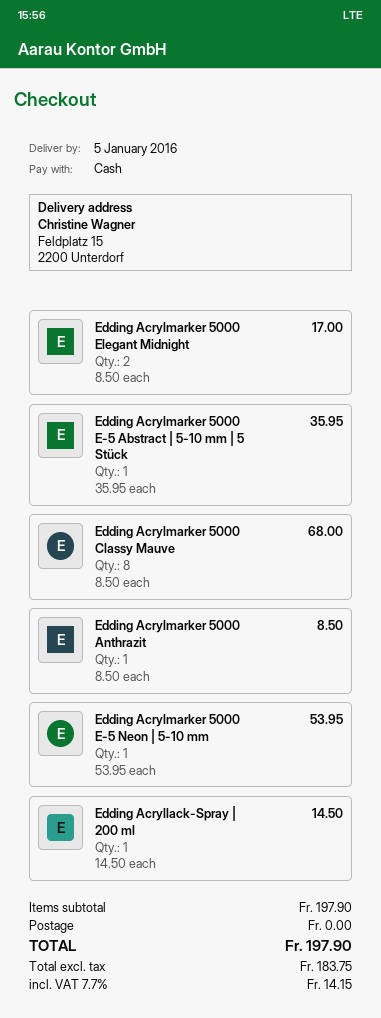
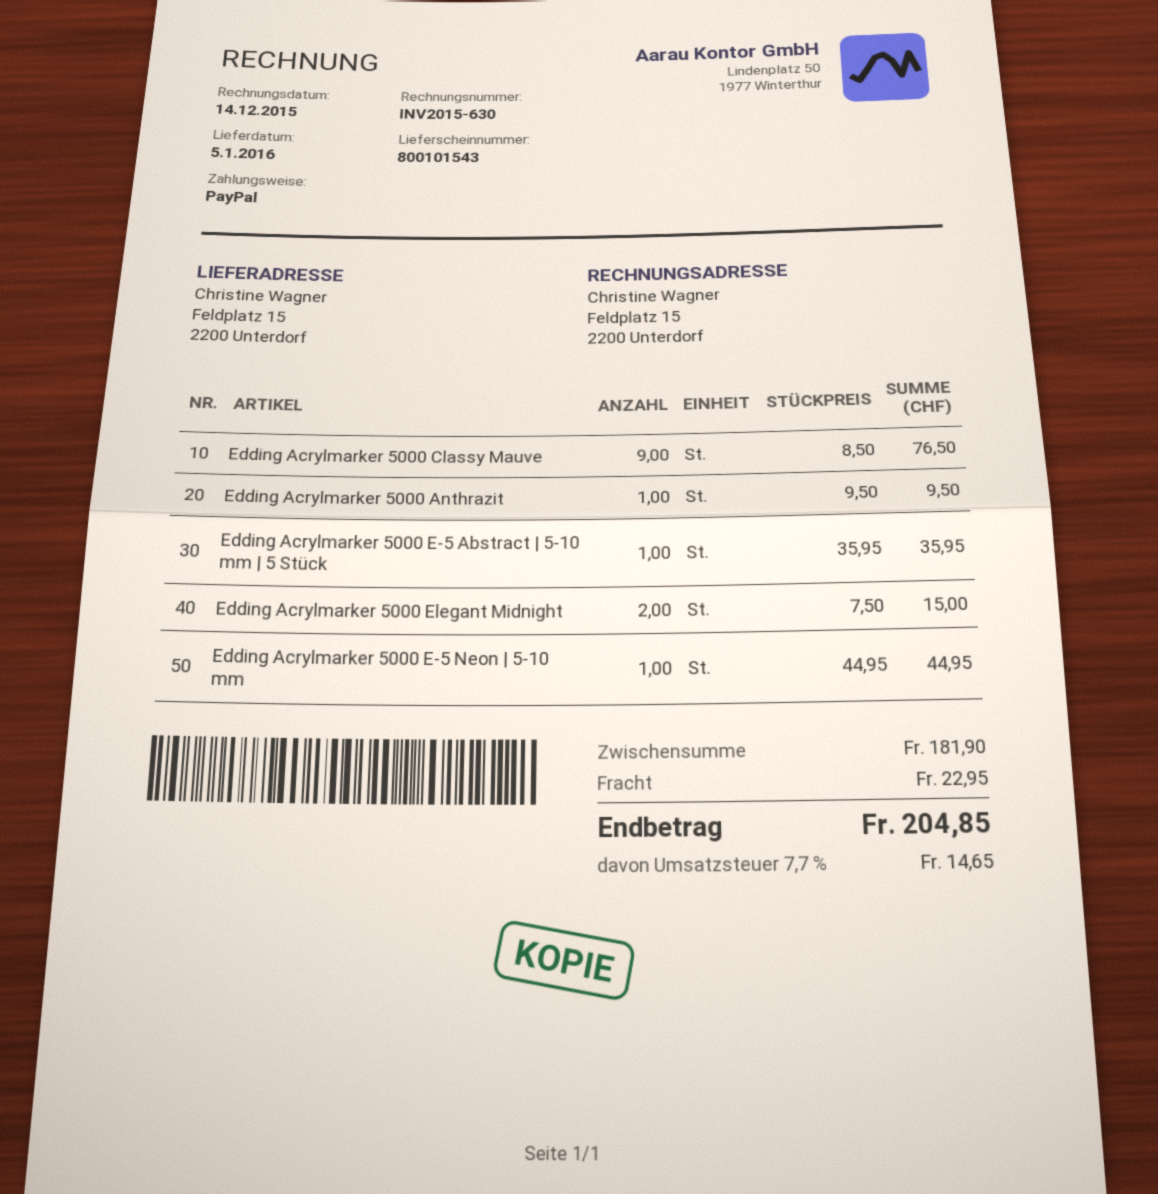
payment method: cash -> PayPal
Edding Acrylmarker 5000 Elegant Midnight: 2 x 8.50 = 17.00 -> 2 x 7.50 = 15.00
Edding Acrylmarker 5000 Classy Mauve: 8 x 8.50 = 68.00 -> 9 x 8.50 = 76.50
Edding Acrylmarker 5000 Anthrazit: 1 x 8.50 = 8.50 -> 1 x 9.50 = 9.50
Edding Acrylmarker 5000 E-5 Neon | 5-10 mm: 1 x 53.95 = 53.95 -> 1 x 44.95 = 44.95
Edding Acryllack-Spray | 200 ml: 1 x 14.50 = 14.50 -> none
subtotal: 197.90 -> 181.90
shipping: 0.00 -> 22.95
tax: 7.7% = 14.15 -> 7.7% = 14.65
total: 197.90 -> 204.85

